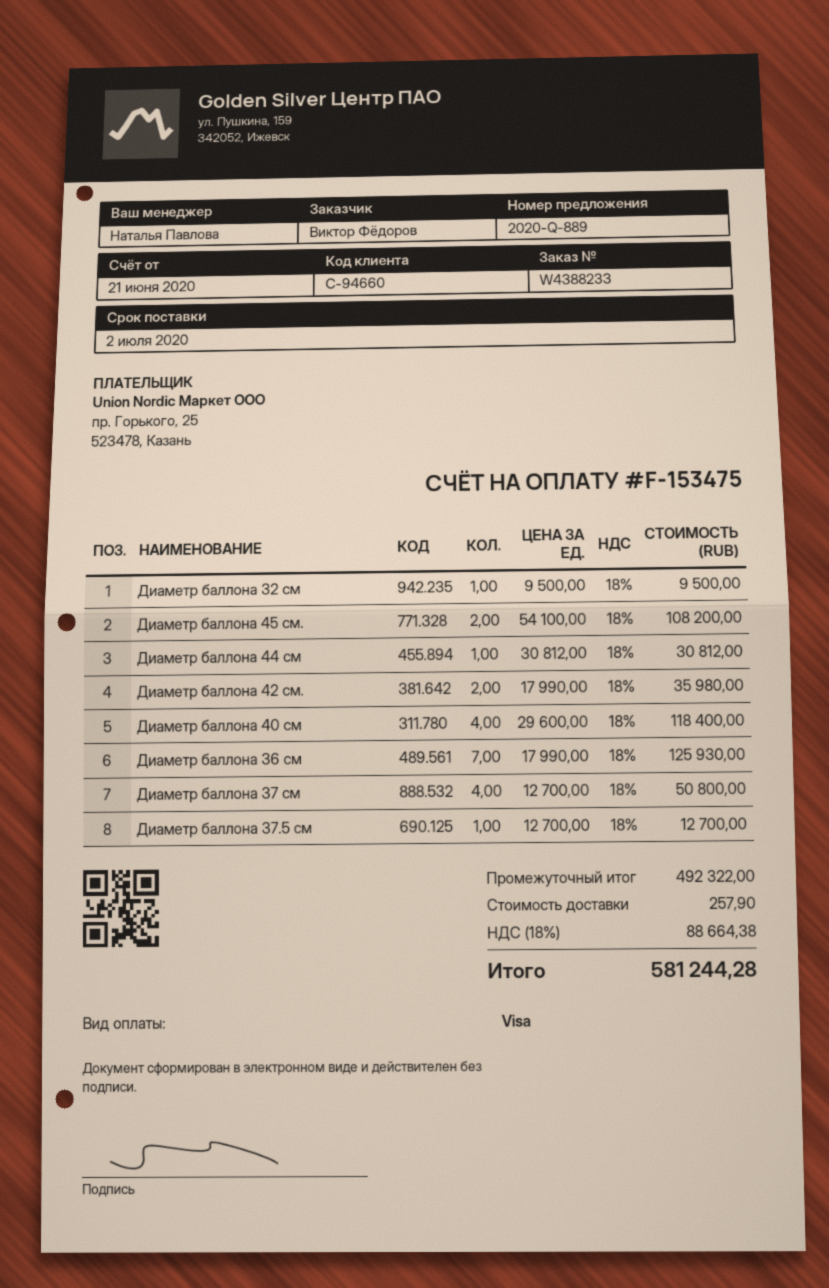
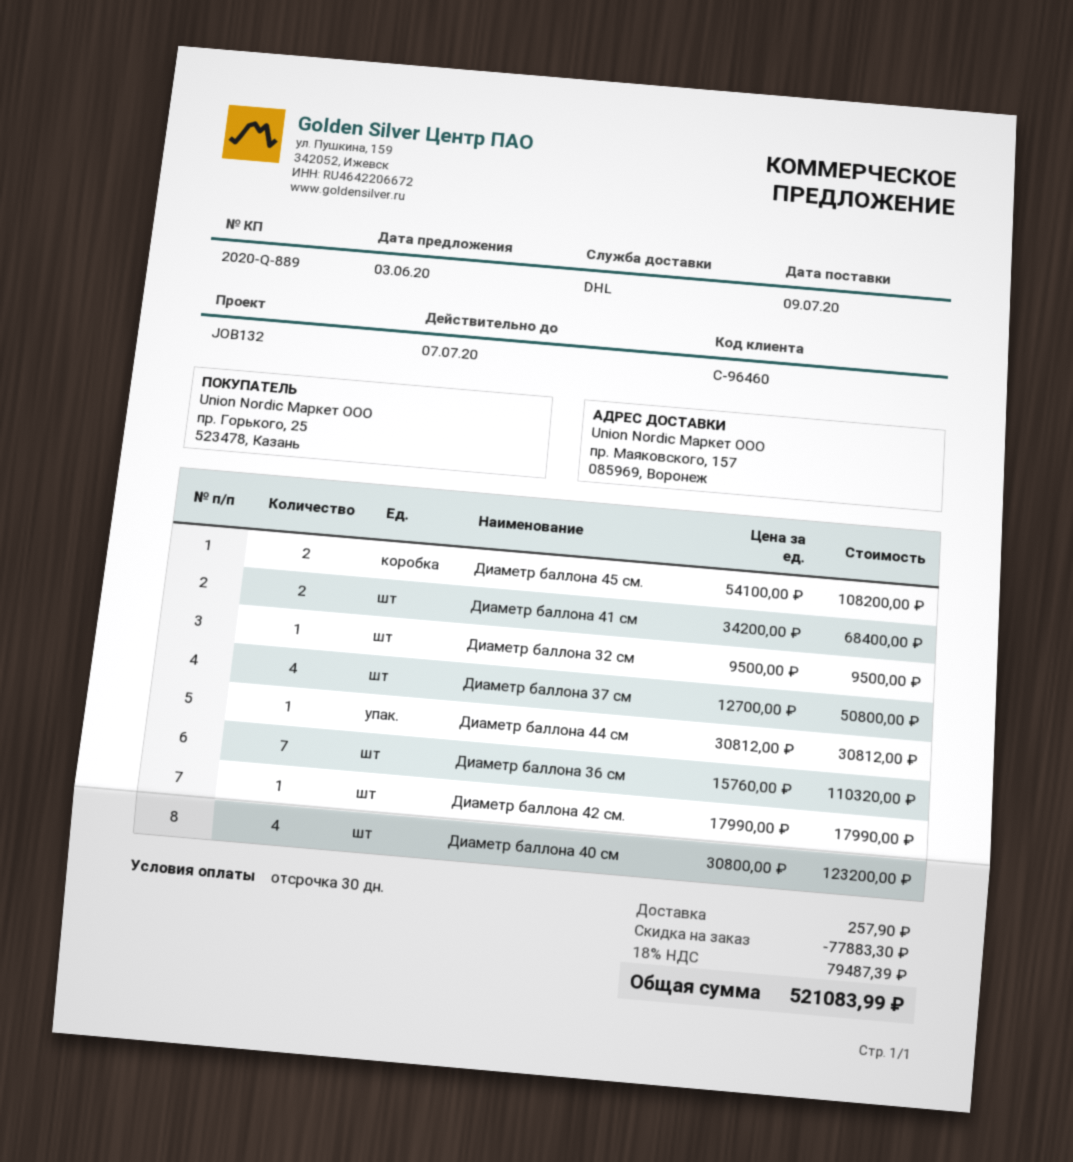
delivery date: 2020-07-02 -> 2020-07-09
customer number: C-94660 -> C-96460
Диаметр баллона 42 см.: 2 x 17990.00 = 35980.00 -> 1 x 17990.00 = 17990.00
Диаметр баллона 40 см: 4 x 29600.00 = 118400.00 -> 4 x 30800.00 = 123200.00
Диаметр баллона 36 см: 7 x 17990.00 = 125930.00 -> 7 x 15760.00 = 110320.00
Диаметр баллона 37.5 см: 1 x 12700.00 = 12700.00 -> none
Диаметр баллона 41 см: none -> 2 x 34200.00 = 68400.00
discount: none -> 77883.30
tax: 18% = 88664.38 -> 18% = 79487.39
total: 581244.28 -> 521083.99

